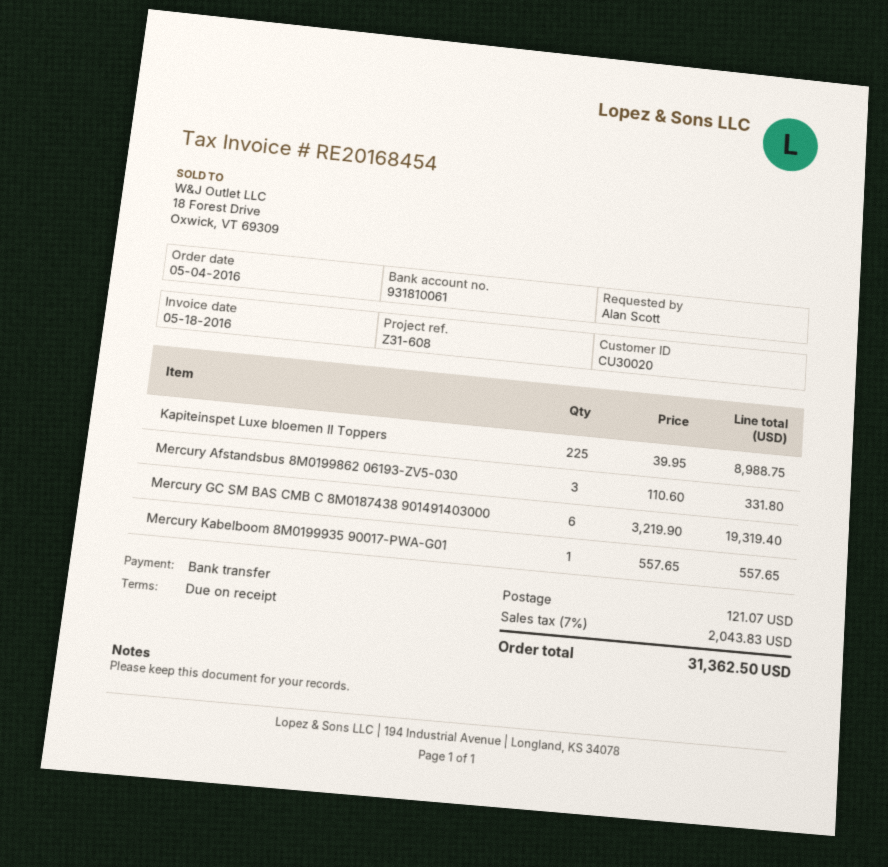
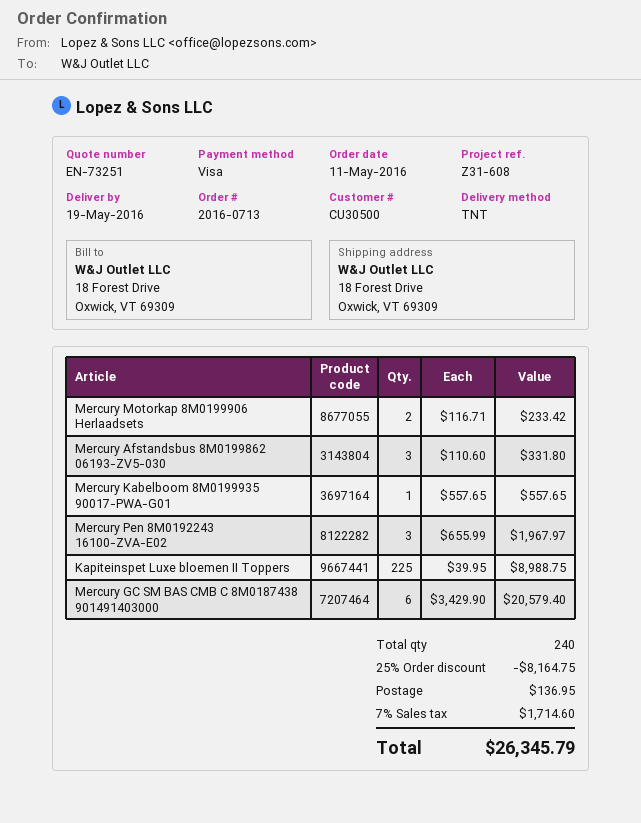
order date: 2016-05-04 -> 2016-05-11
customer number: CU30020 -> CU30500
payment method: bank transfer -> Visa
Mercury GC SM BAS CMB C 8M0187438 901491403000: 6 x 3219.90 = 19319.40 -> 6 x 3429.90 = 20579.40
Mercury Motorkap 8M0199906 Herlaadsets: none -> 2 x 116.71 = 233.42
Mercury Pen 8M0192243 16100-ZVA-E02: none -> 3 x 655.99 = 1967.97
discount: none -> 25% = 8164.75
shipping: 121.07 -> 136.95
tax: 7% = 2043.83 -> 7% = 1714.60
total: 31362.50 -> 26345.79

